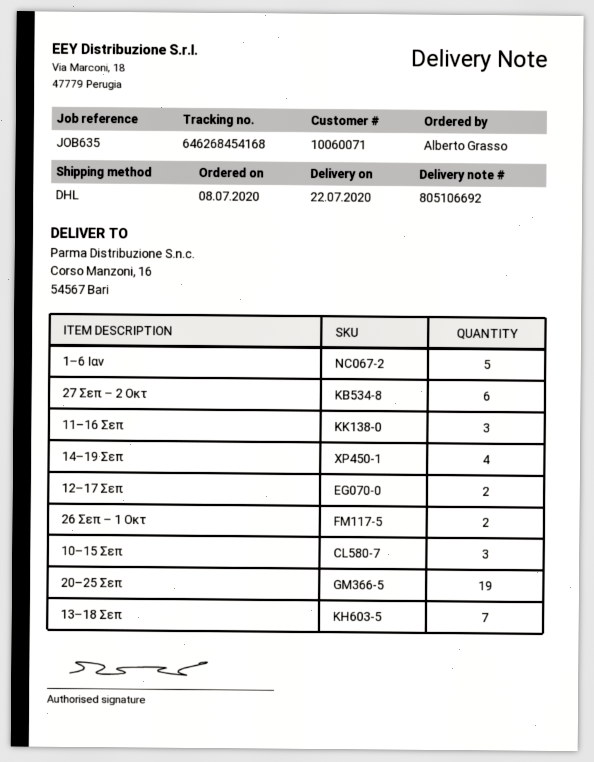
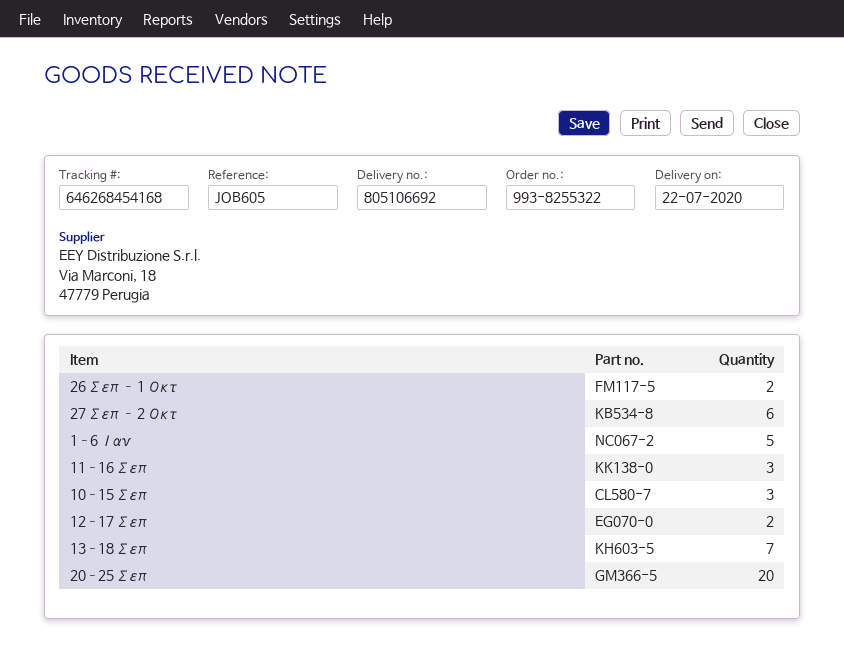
reference: JOB635 -> JOB605
14–19 Σεπ: 4 -> none
20–25 Σεπ: 19 -> 20

